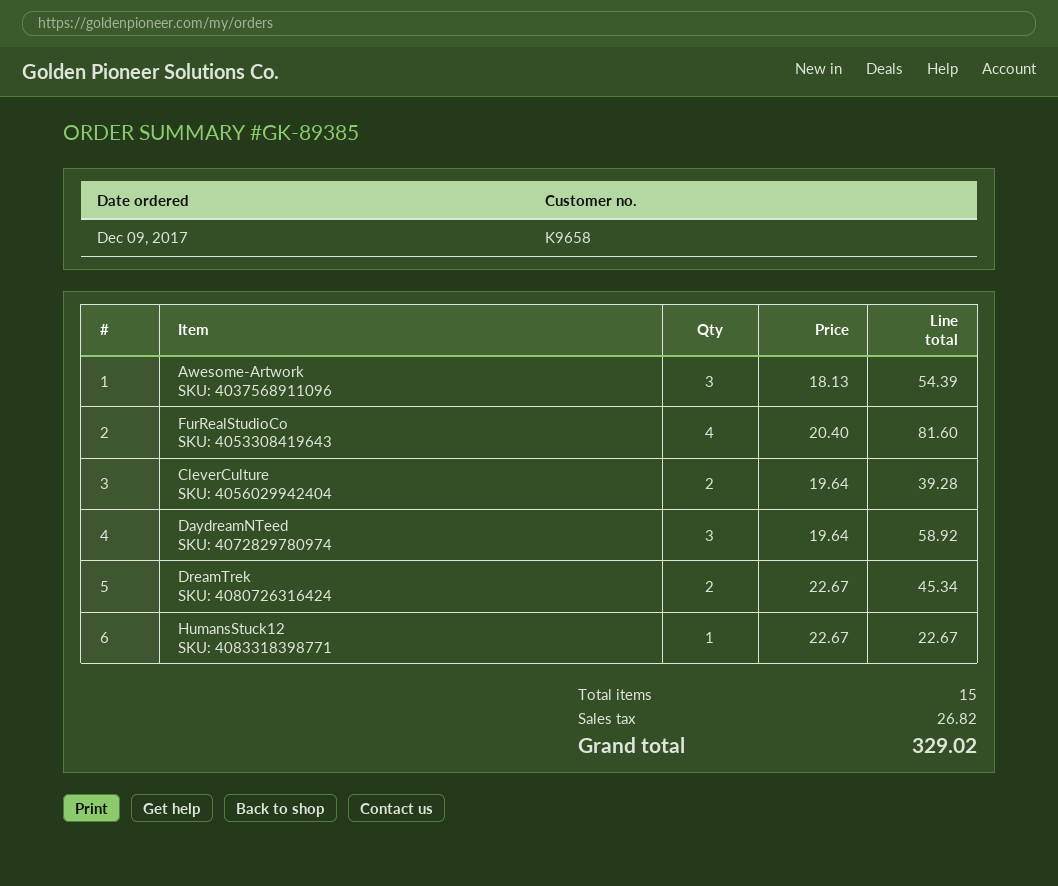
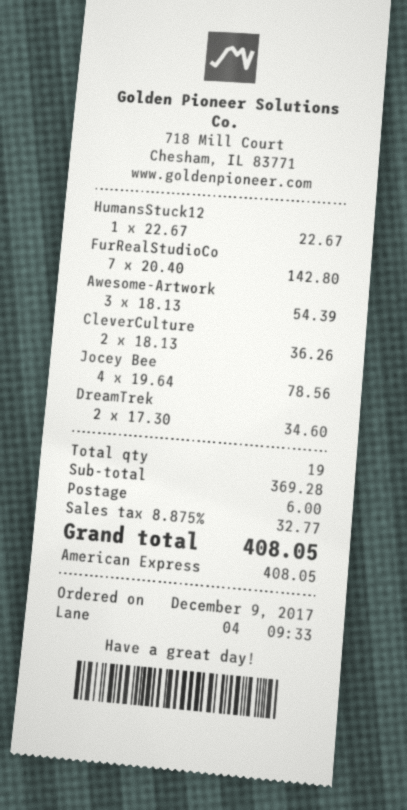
FurRealStudioCo: 4 x 20.40 = 81.60 -> 7 x 20.40 = 142.80
CleverCulture: 2 x 19.64 = 39.28 -> 2 x 18.13 = 36.26
DaydreamNTeed: 3 x 19.64 = 58.92 -> none
DreamTrek: 2 x 22.67 = 45.34 -> 2 x 17.30 = 34.60
Jocey Bee: none -> 4 x 19.64 = 78.56
total quantity: 15 -> 19
shipping: none -> 6.00
tax: 26.82 -> 32.77
total: 329.02 -> 408.05

